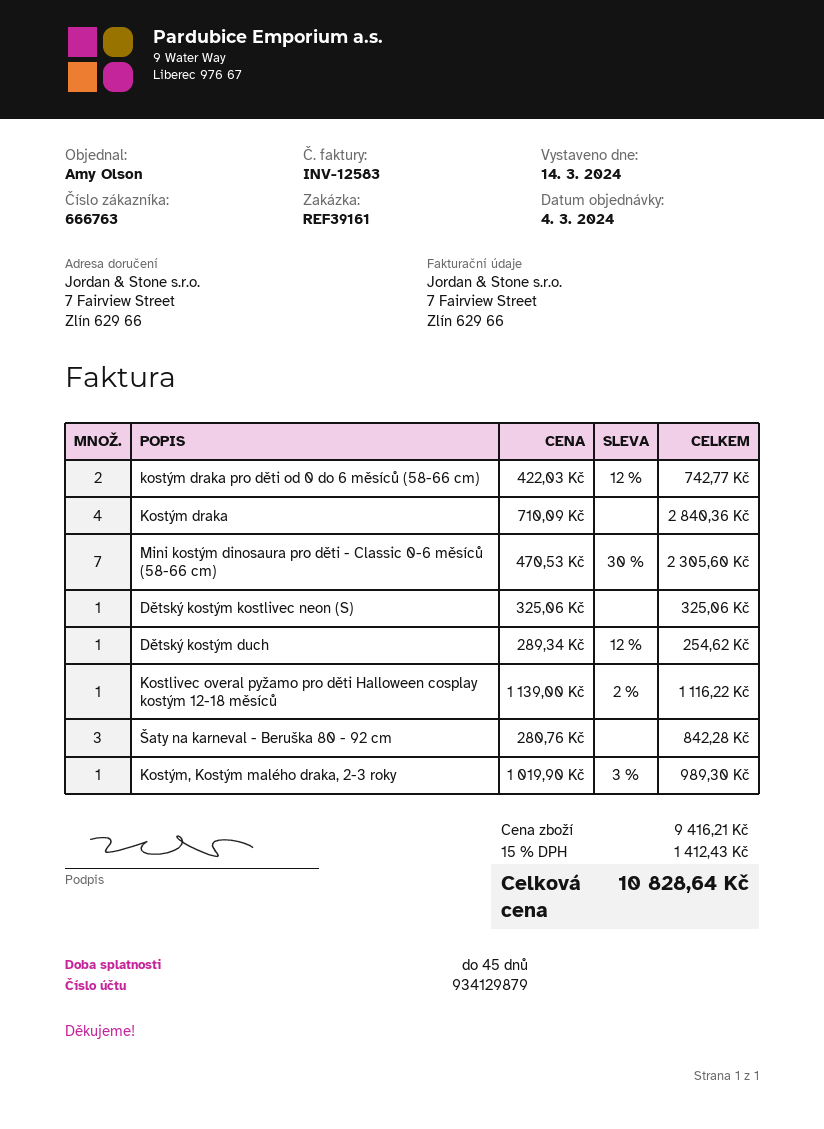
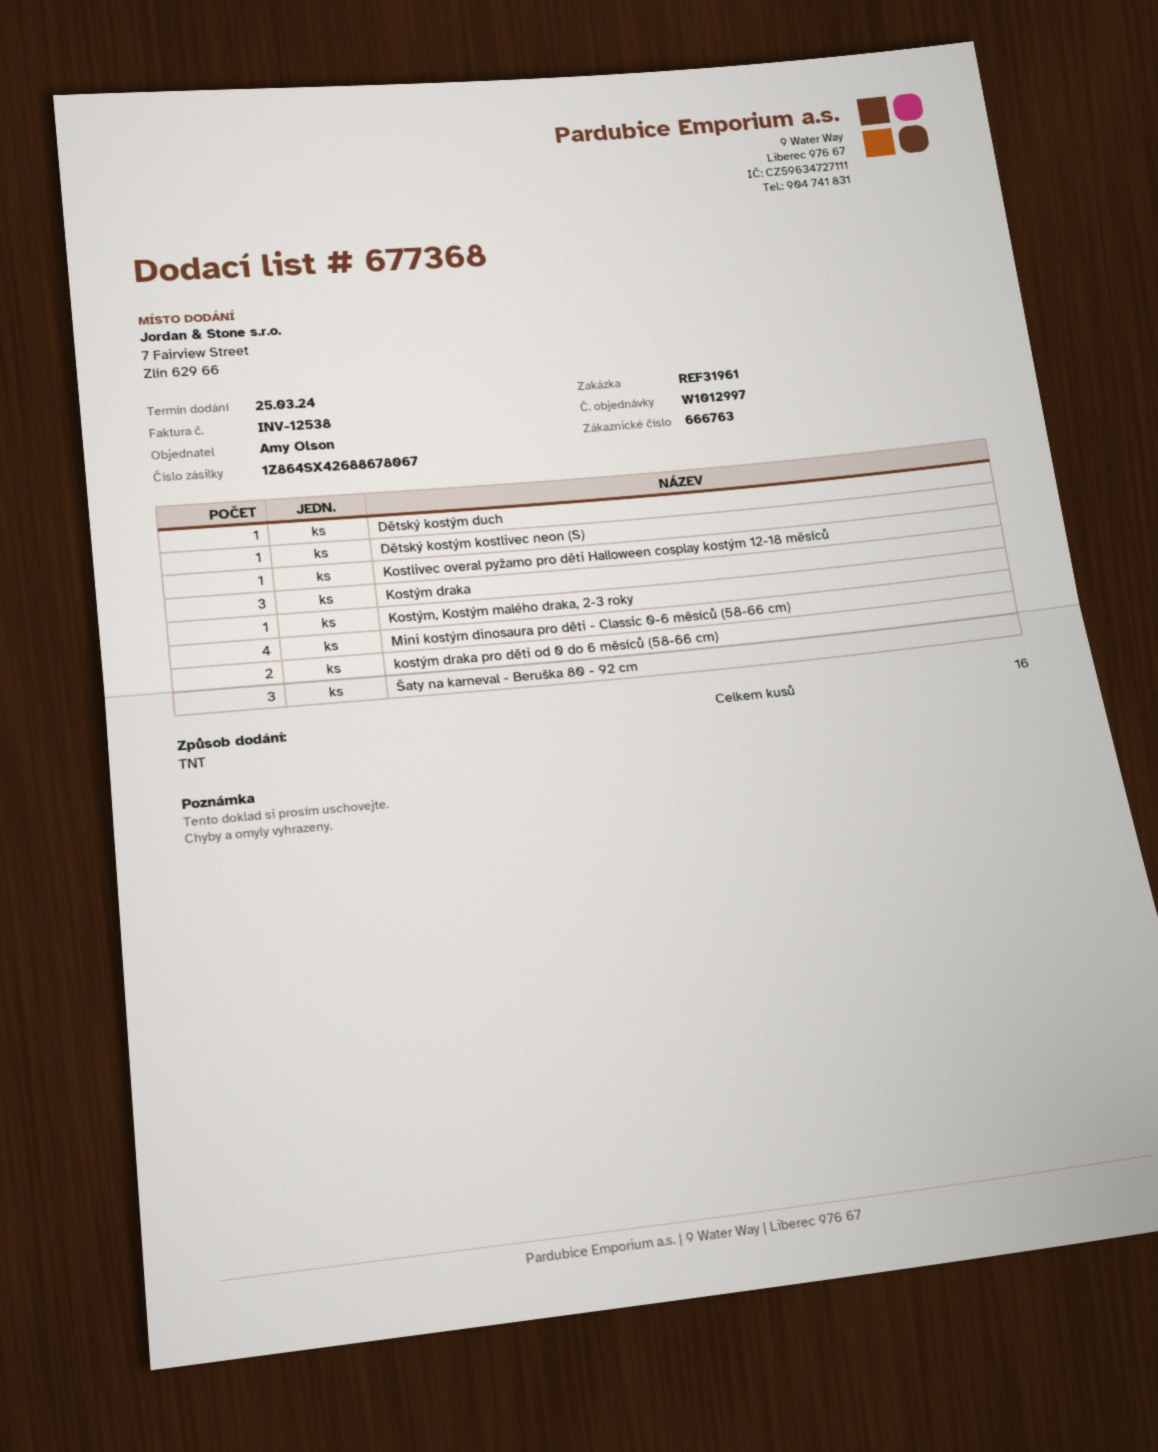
invoice number: INV-12583 -> INV-12538
reference: REF39161 -> REF31961
Kostým draka: 4 -> 3
Mini kostým dinosaura pro děti - Classic 0-6 měsíců (58-66 cm): 7 -> 4

